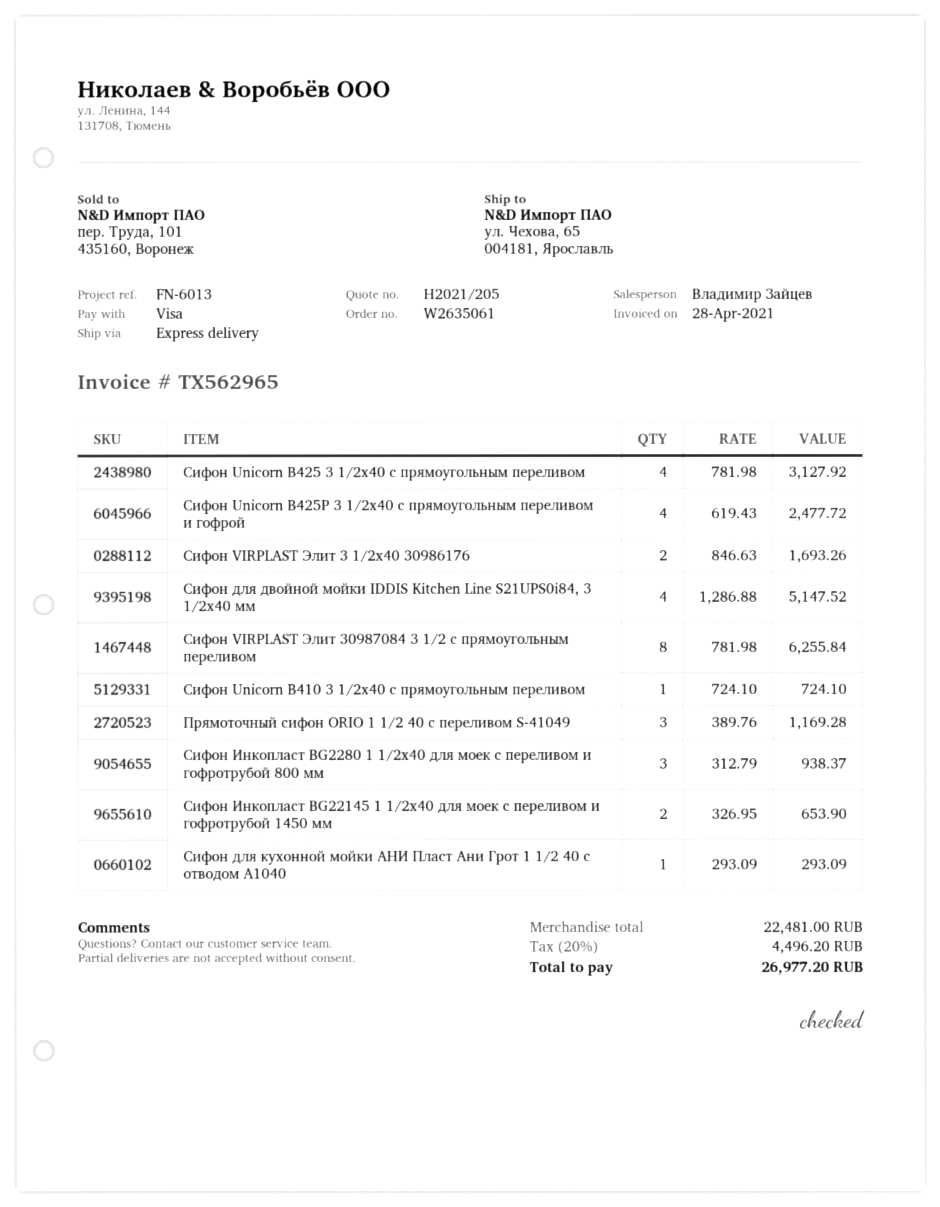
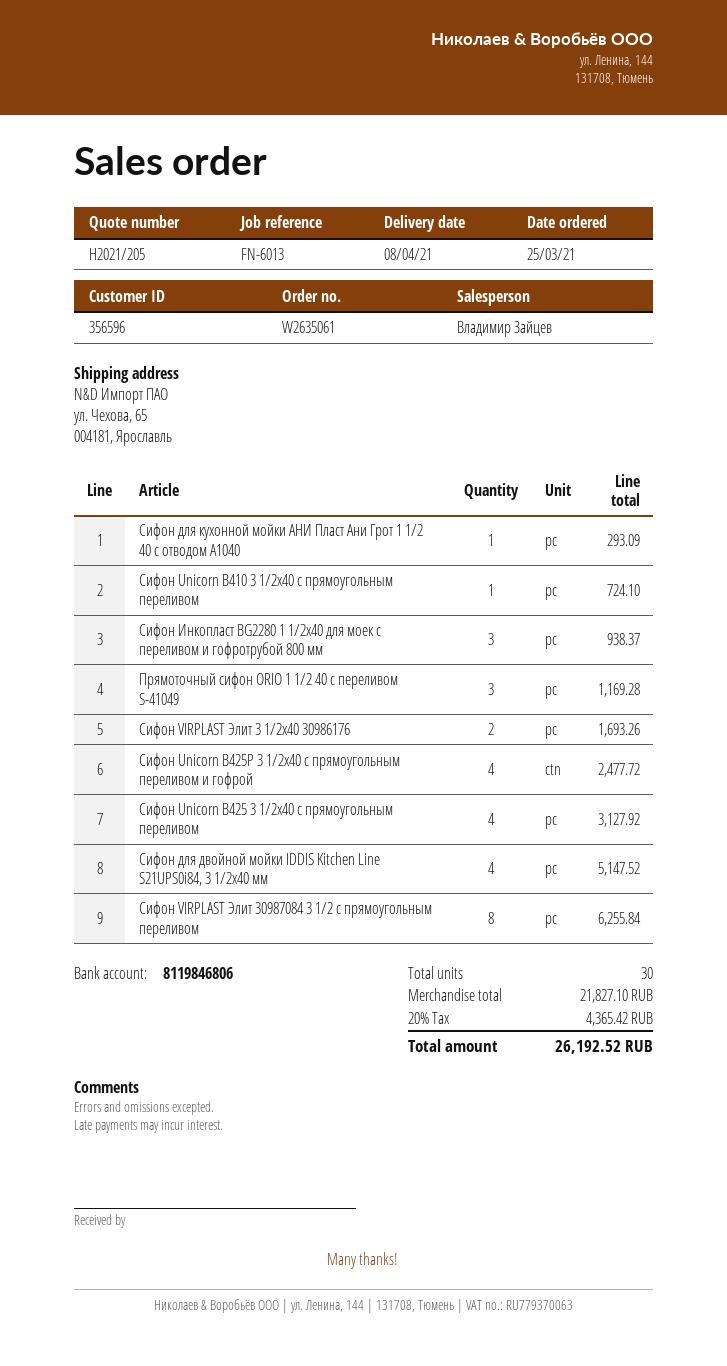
Сифон Инкопласт BG22145 1 1/2х40 для моек с переливом и гофротрубой 1450 мм: 2 for 653.90 -> none
subtotal: 22481.00 -> 21827.10
tax: 20% = 4496.20 -> 20% = 4365.42
total: 26977.20 -> 26192.52

